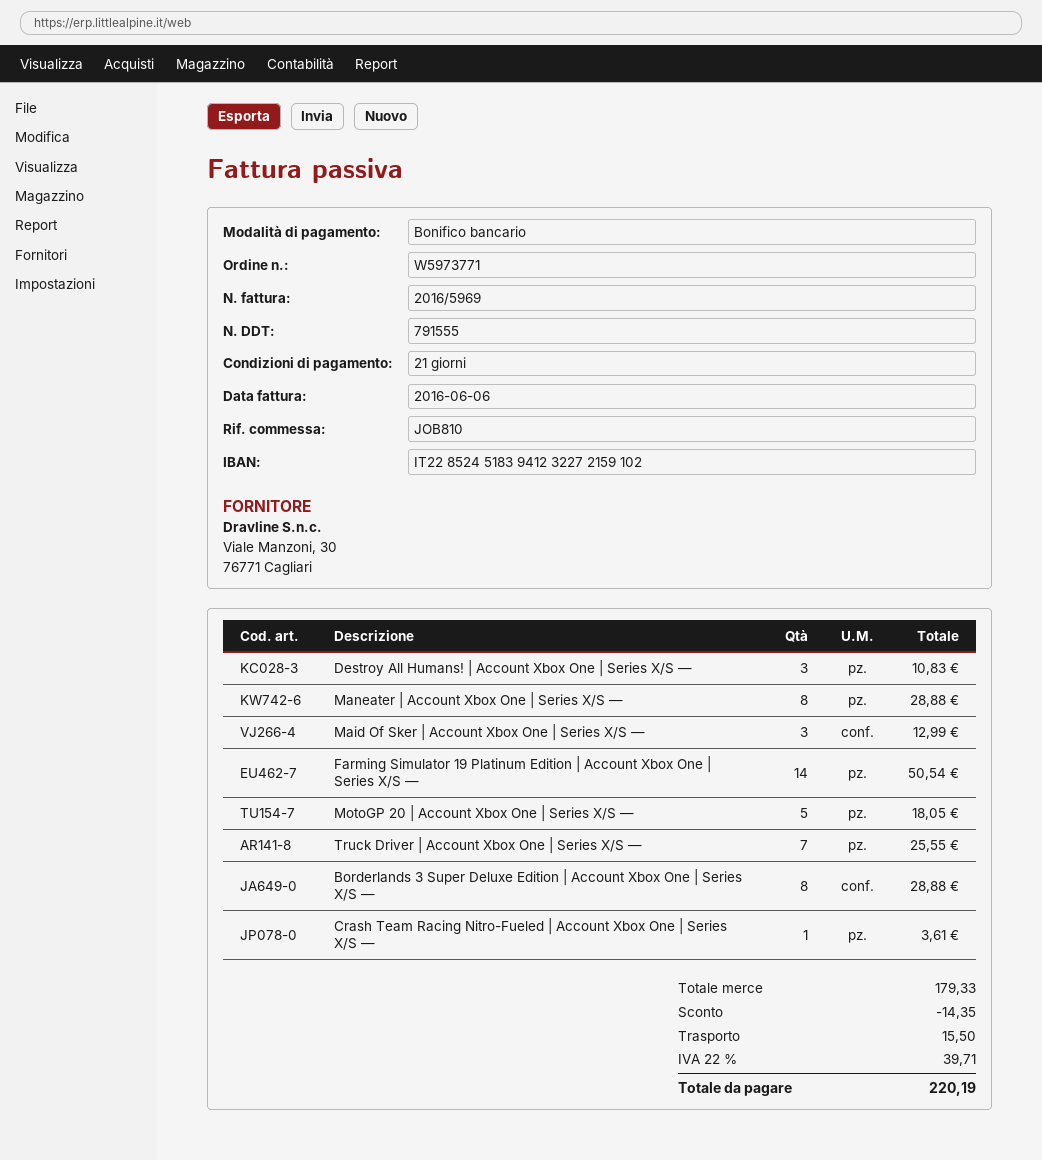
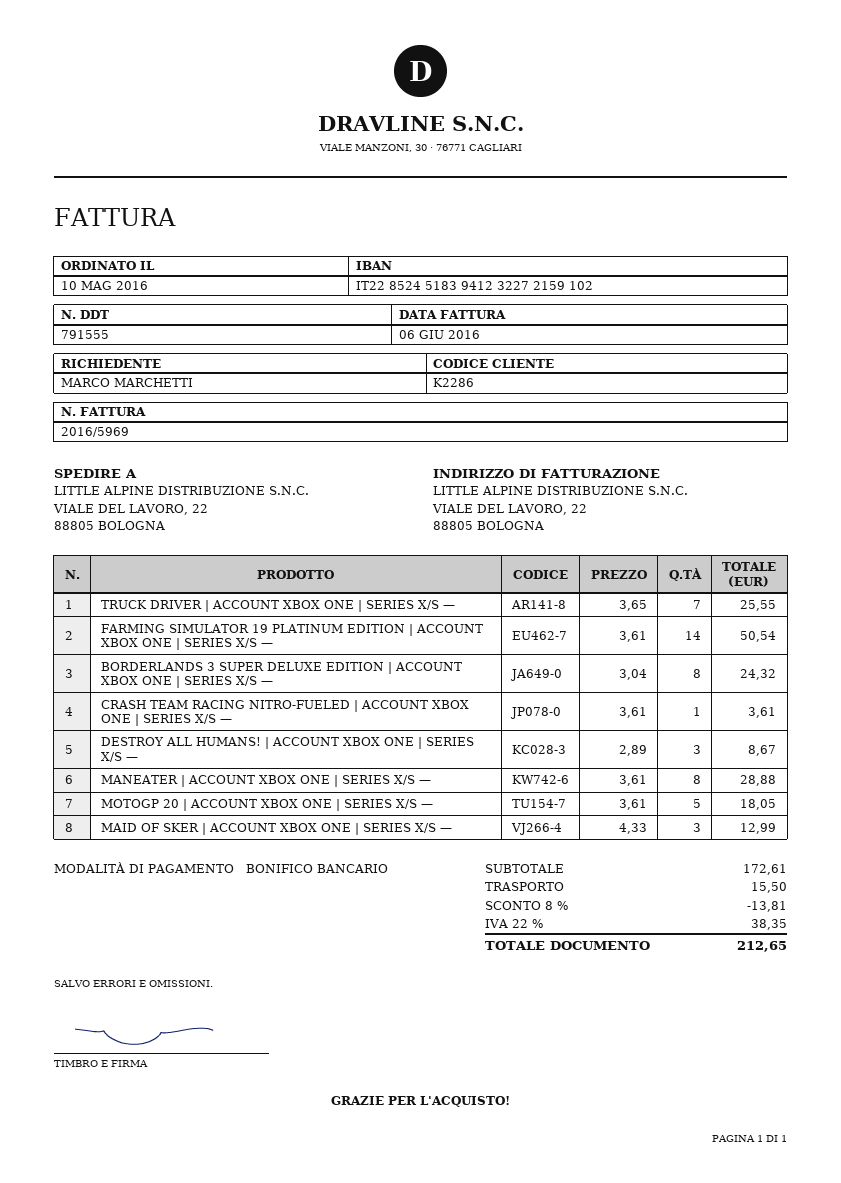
Destroy All Humans! | Account Xbox One | Series X/S —: 3 for 10.83 -> 3 for 8.67
Borderlands 3 Super Deluxe Edition | Account Xbox One | Series X/S —: 8 for 28.88 -> 8 for 24.32
subtotal: 179.33 -> 172.61
discount: 14.35 -> 13.81
tax: 22% = 39.71 -> 22% = 38.35
total: 220.19 -> 212.65

